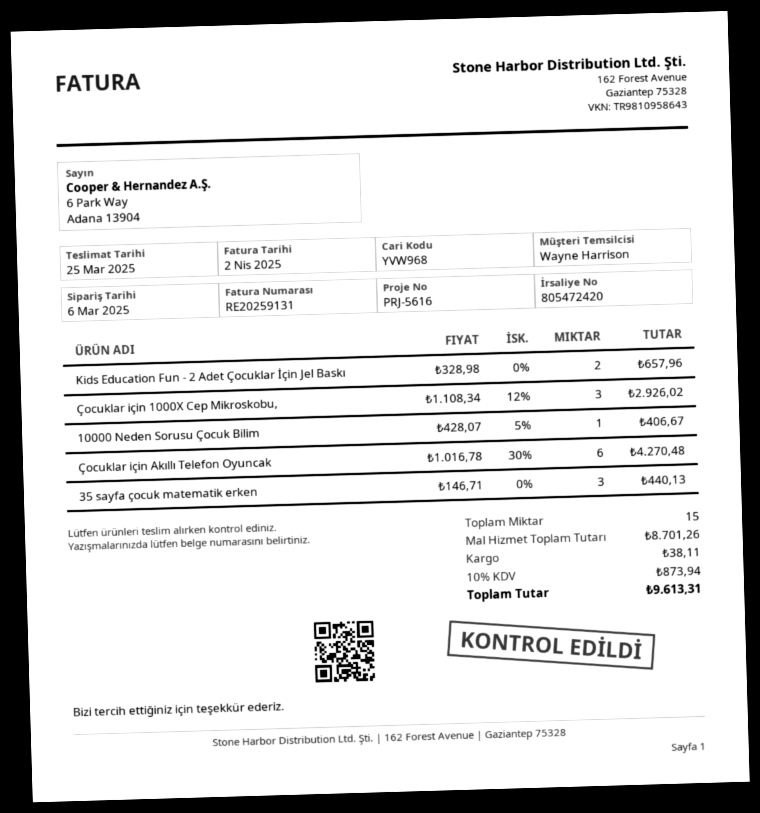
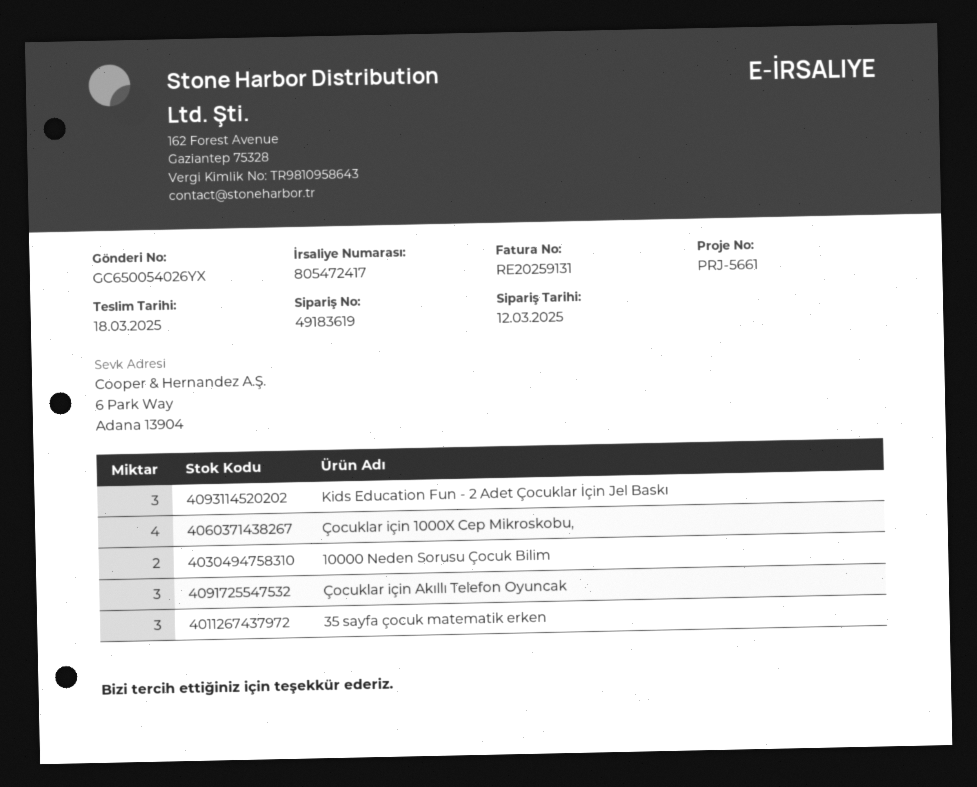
order date: 2025-03-06 -> 2025-03-12
delivery note number: 805472420 -> 805472417
delivery date: 2025-03-25 -> 2025-03-18
reference: PRJ-5616 -> PRJ-5661
Kids Education Fun - 2 Adet Çocuklar İçin Jel Baskı: 2 -> 3
Çocuklar için 1000X Cep Mikroskobu,: 3 -> 4
10000 Neden Sorusu Çocuk Bilim: 1 -> 2
Çocuklar için Akıllı Telefon Oyuncak: 6 -> 3

